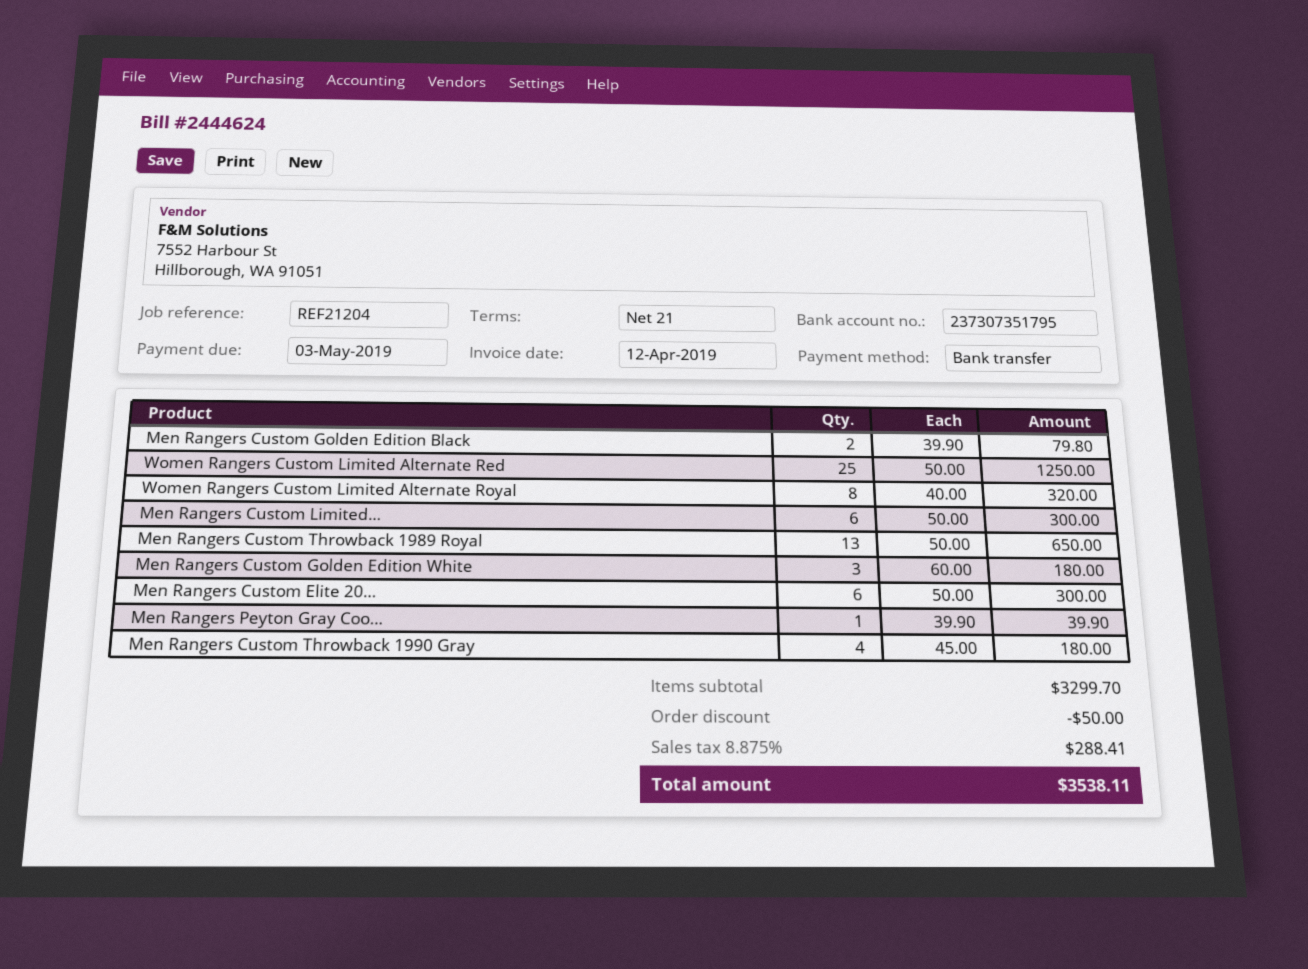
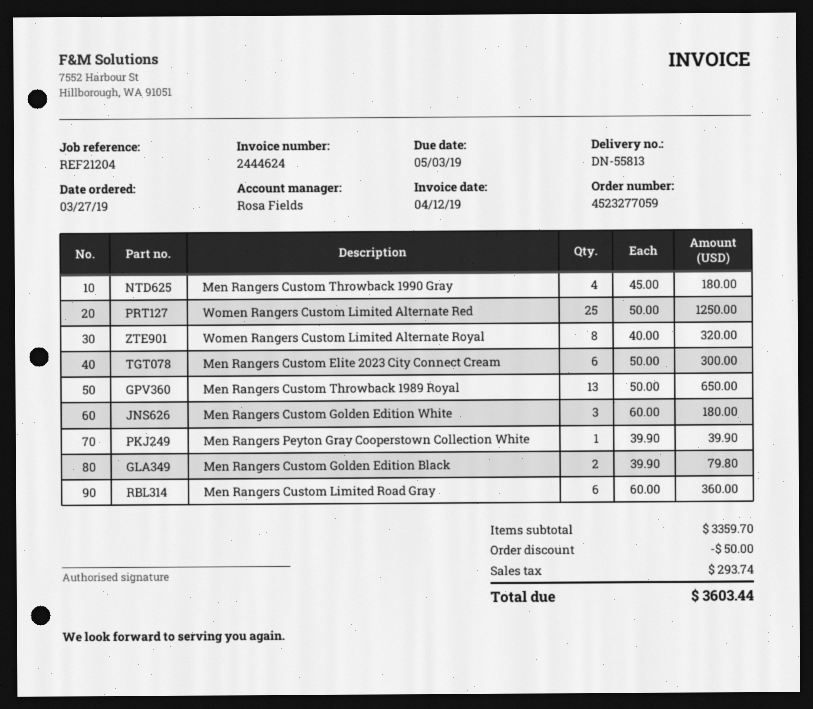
Men Rangers Custom Limited...: 6 x 50.00 = 300.00 -> 6 x 60.00 = 360.00
subtotal: 3299.70 -> 3359.70
tax: 288.41 -> 293.74
total: 3538.11 -> 3603.44

